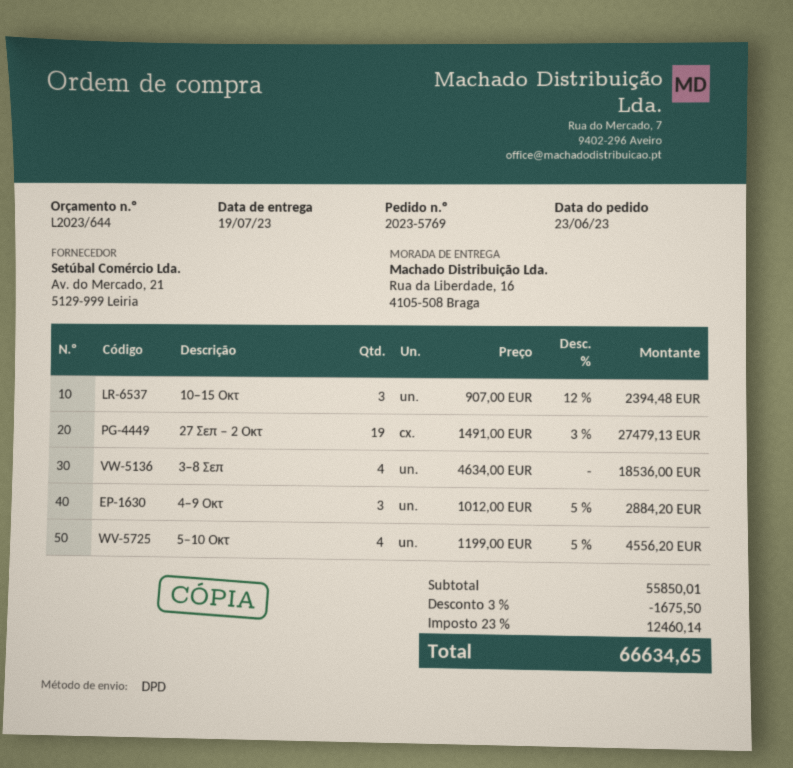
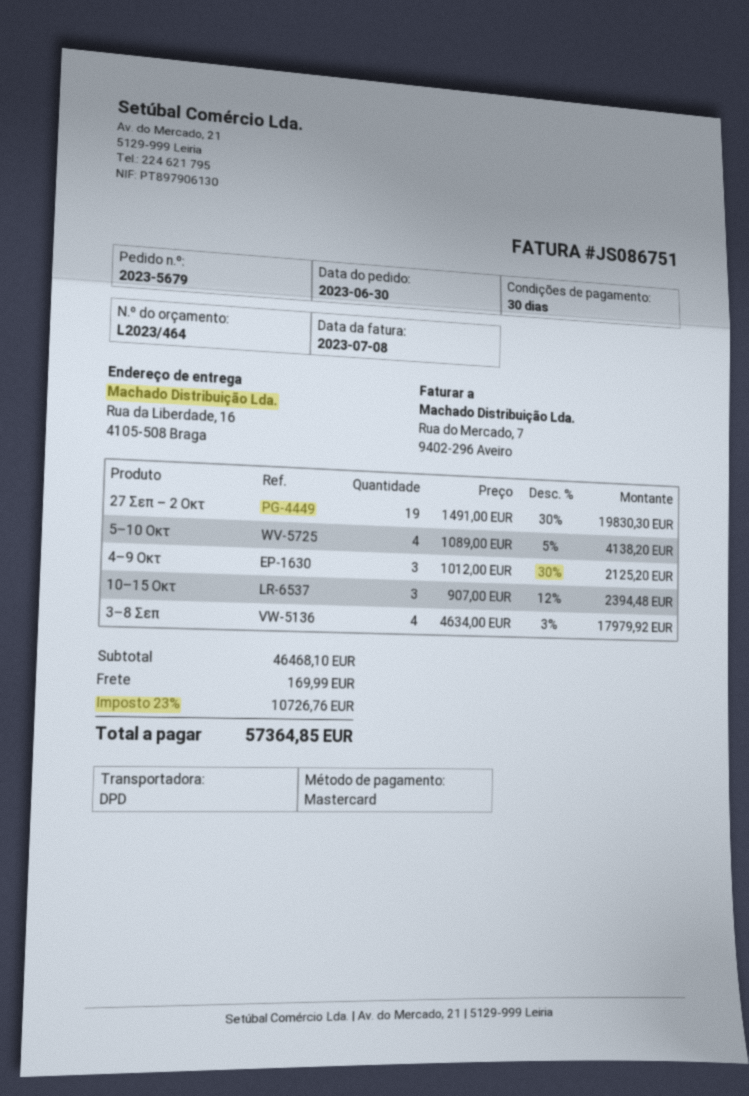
quote number: L2023/644 -> L2023/464
order number: 2023-5769 -> 2023-5679
order date: 2023-06-23 -> 2023-06-30
27 Σεπ – 2 Οκτ: 19 x 1491.00 - 3% = 27479.13 -> 19 x 1491.00 - 30% = 19830.30
3–8 Σεπ: 4 x 4634.00 = 18536.00 -> 4 x 4634.00 - 3% = 17979.92
4–9 Οκτ: 3 x 1012.00 - 5% = 2884.20 -> 3 x 1012.00 - 30% = 2125.20
5–10 Οκτ: 4 x 1199.00 - 5% = 4556.20 -> 4 x 1089.00 - 5% = 4138.20
subtotal: 55850.01 -> 46468.10
discount: 3% = 1675.50 -> none
shipping: none -> 169.99
tax: 23% = 12460.14 -> 23% = 10726.76
total: 66634.65 -> 57364.85

